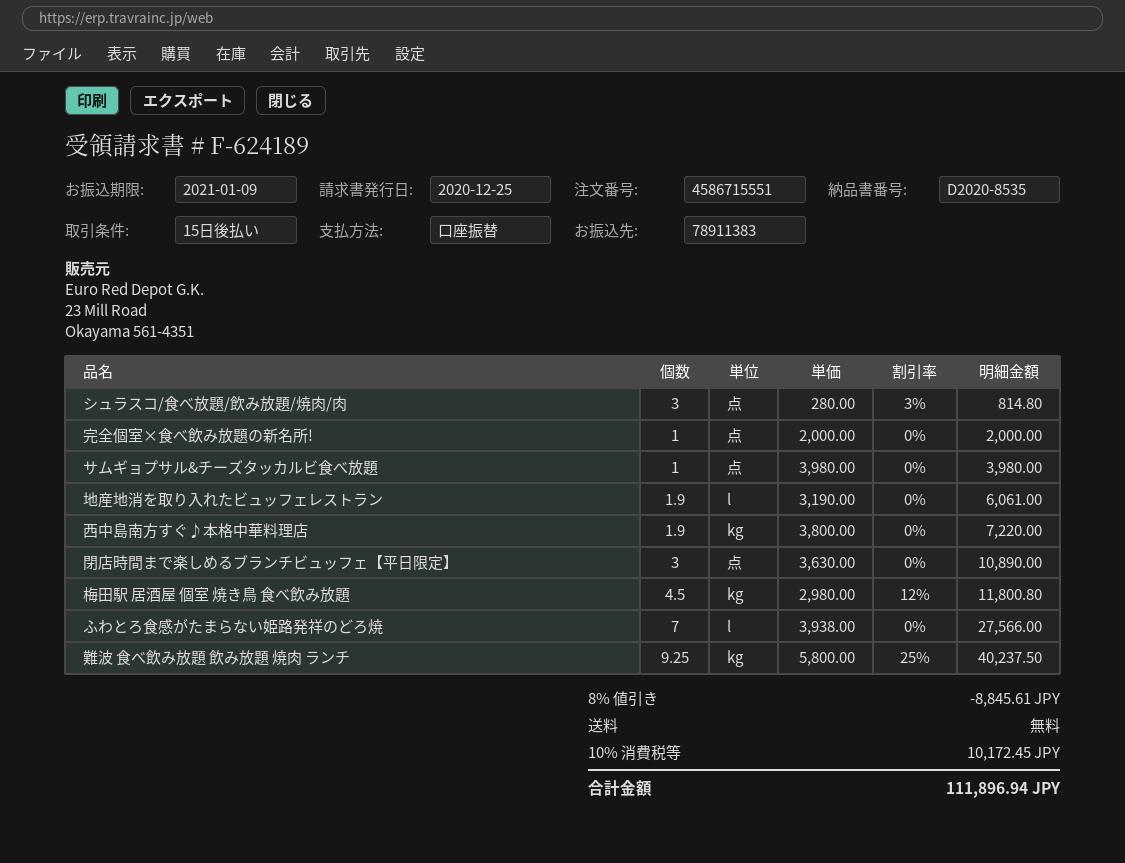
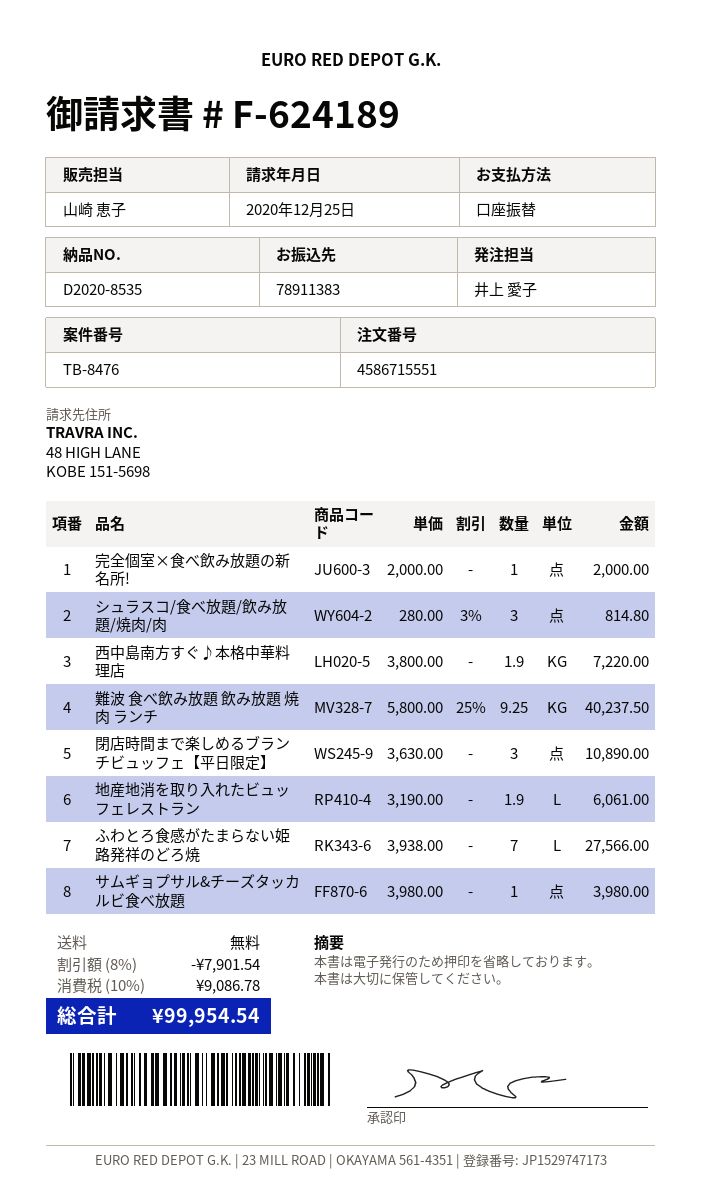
梅田駅 居酒屋 個室 焼き鳥 食べ飲み放題: 4.5 x 2980.00 - 12% = 11800.80 -> none
discount: 8% = 8845.61 -> 8% = 7901.54
tax: 10% = 10172.45 -> 10% = 9086.78
total: 111896.94 -> 99954.54

